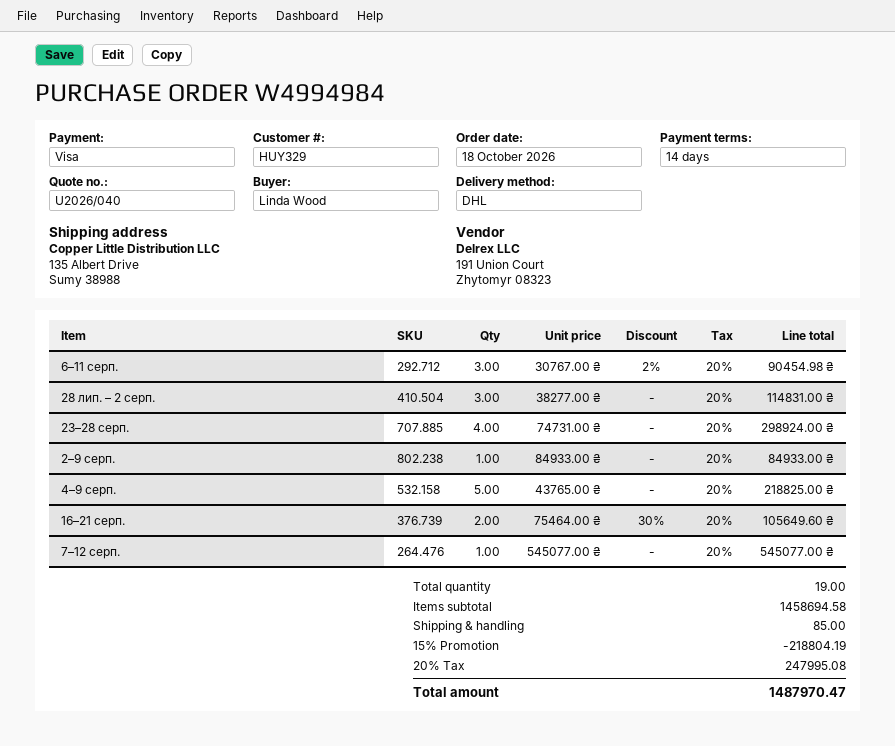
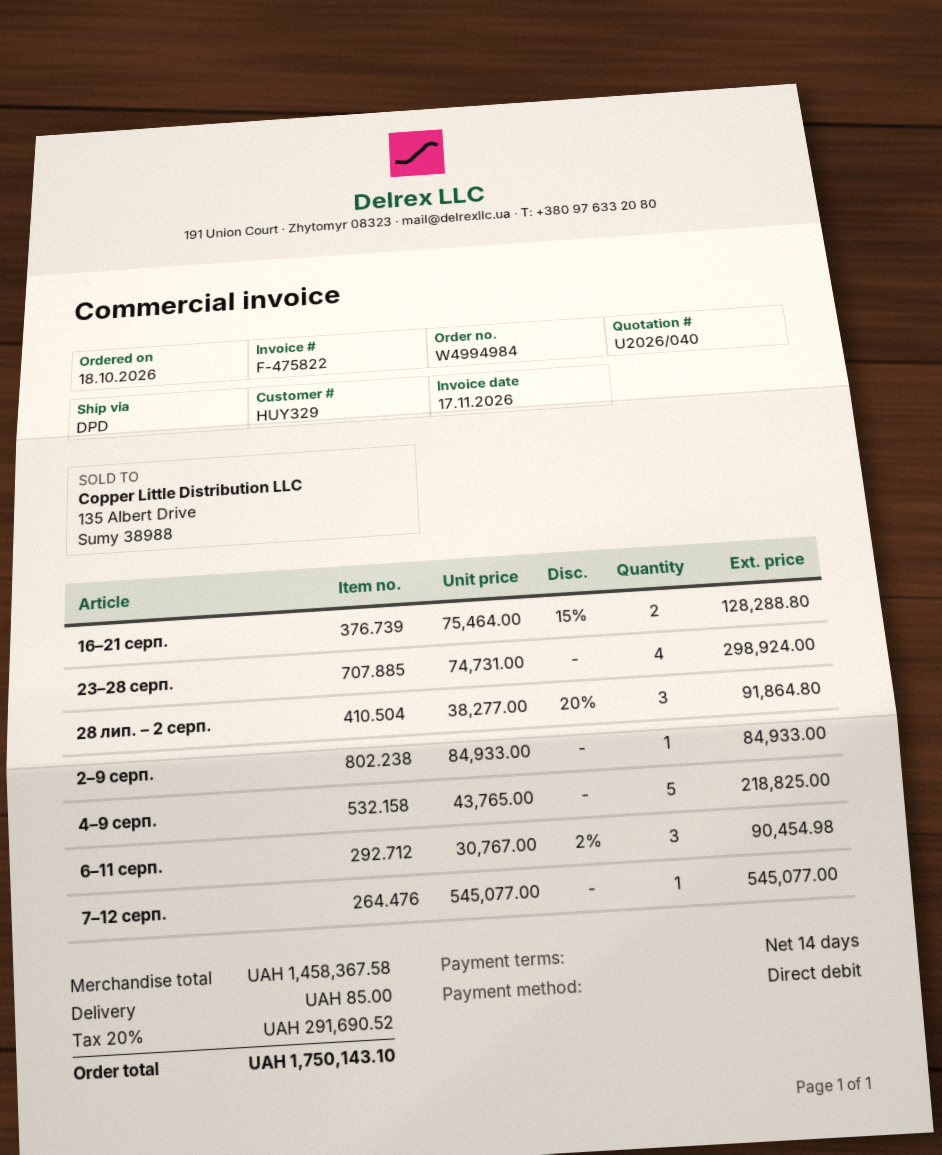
payment method: Visa -> direct debit
shipping method: DHL -> DPD
28 лип. – 2 серп.: 3 x 38277.00 = 114831.00 -> 3 x 38277.00 - 20% = 91864.80
16–21 серп.: 2 x 75464.00 - 30% = 105649.60 -> 2 x 75464.00 - 15% = 128288.80
subtotal: 1458694.58 -> 1458367.58
discount: 15% = 218804.19 -> none
tax: 20% = 247995.08 -> 20% = 291690.52
total: 1487970.47 -> 1750143.10

